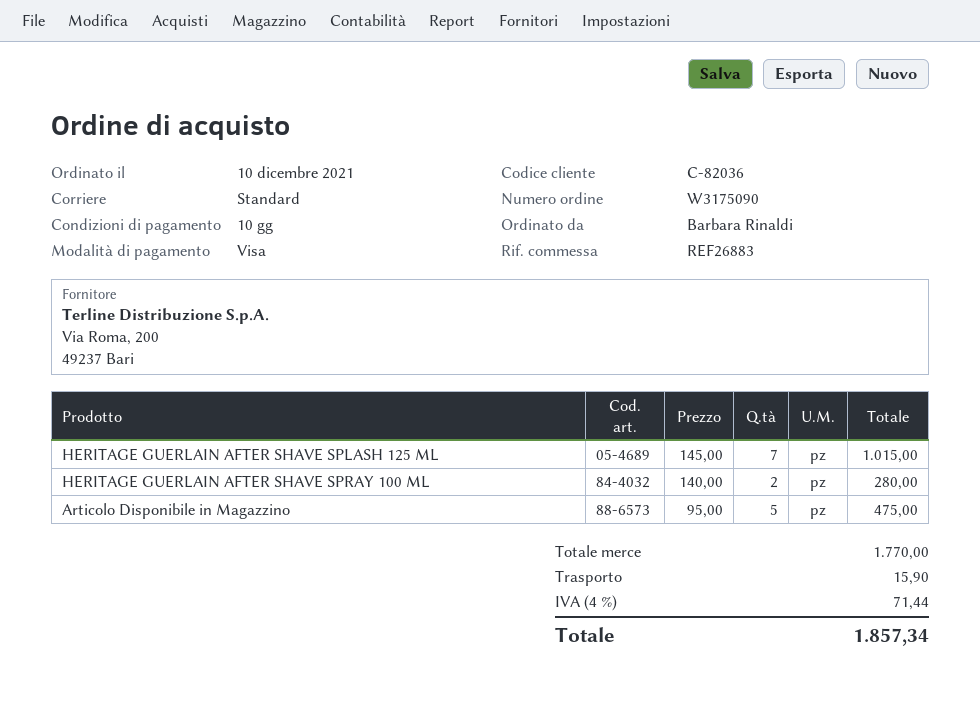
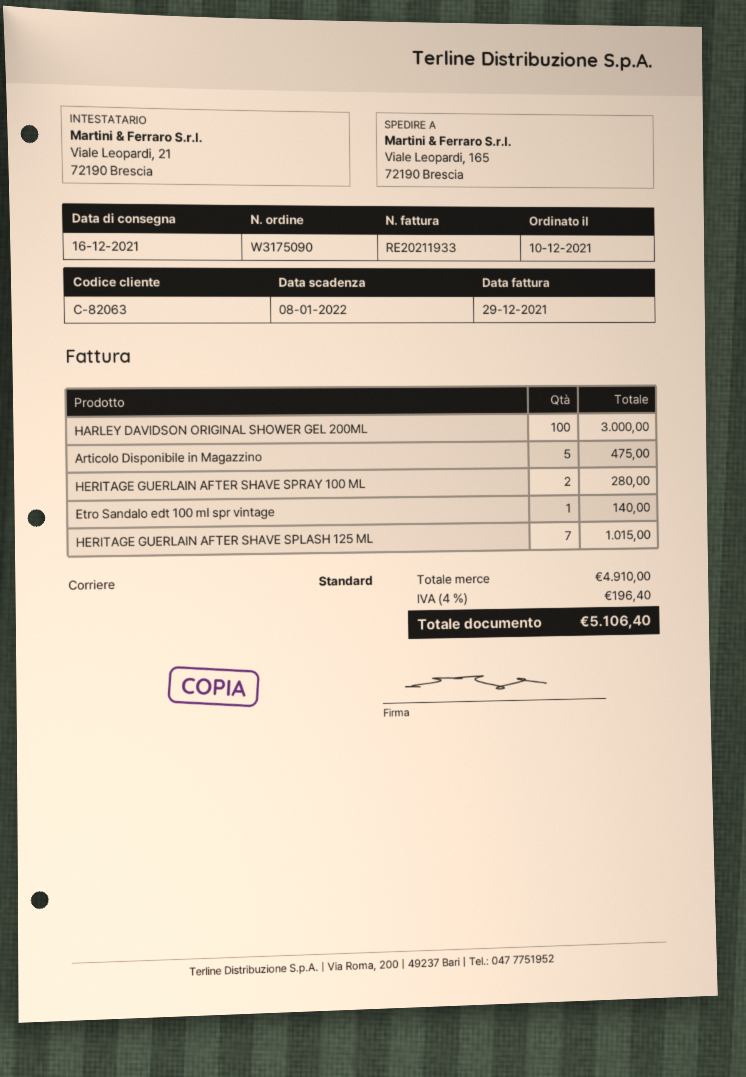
customer number: C-82036 -> C-82063
HARLEY DAVIDSON ORIGINAL SHOWER GEL 200ML: none -> 100 for 3000.00
Etro Sandalo edt 100 ml spr vintage: none -> 1 for 140.00
subtotal: 1770.00 -> 4910.00
shipping: 15.90 -> none
tax: 4% = 71.44 -> 4% = 196.40
total: 1857.34 -> 5106.40

